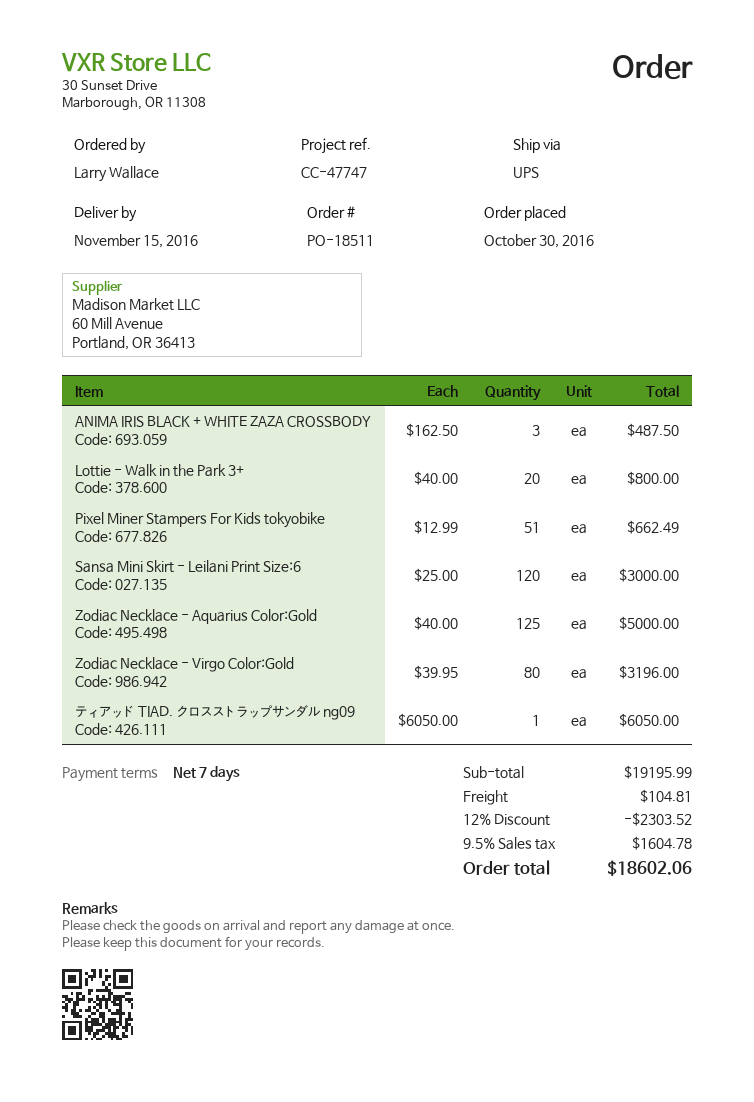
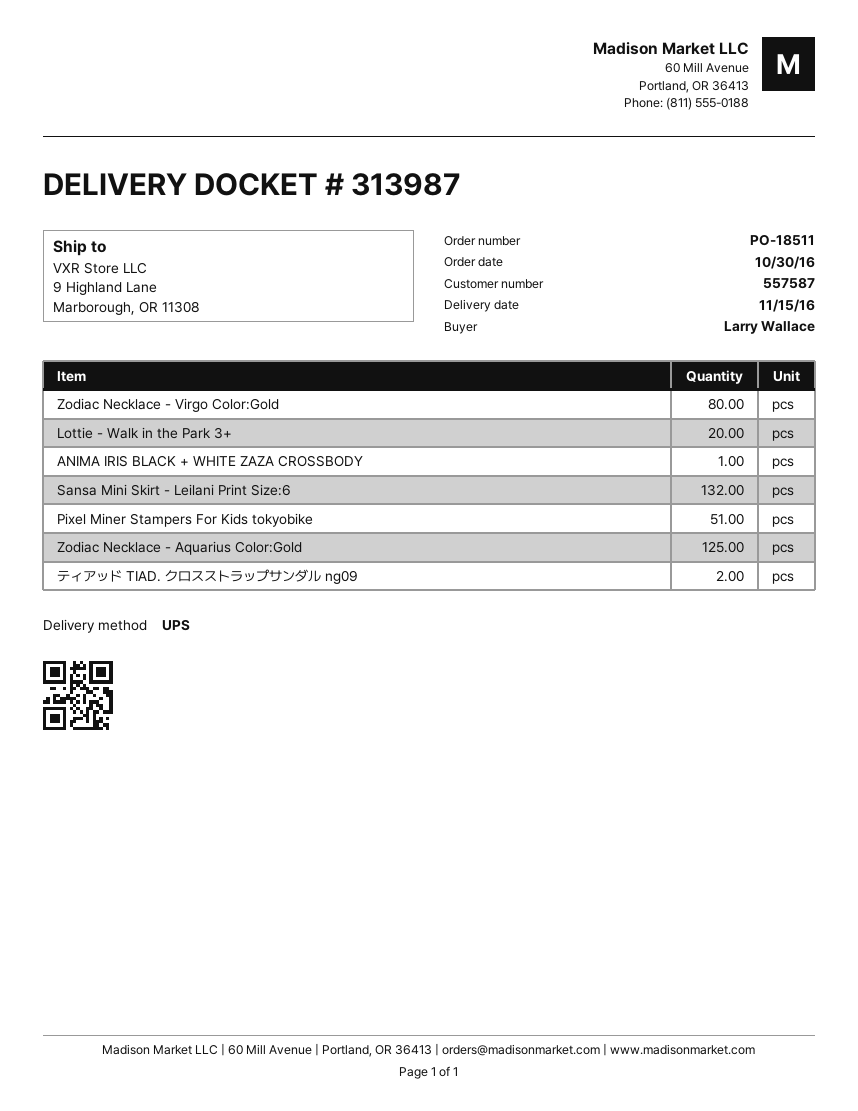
ANIMA IRIS BLACK + WHITE ZAZA CROSSBODY: 3 -> 1
Sansa Mini Skirt - Leilani Print Size:6: 120 -> 132
ティアッド TIAD. クロスストラップサンダル ng09: 1 -> 2

